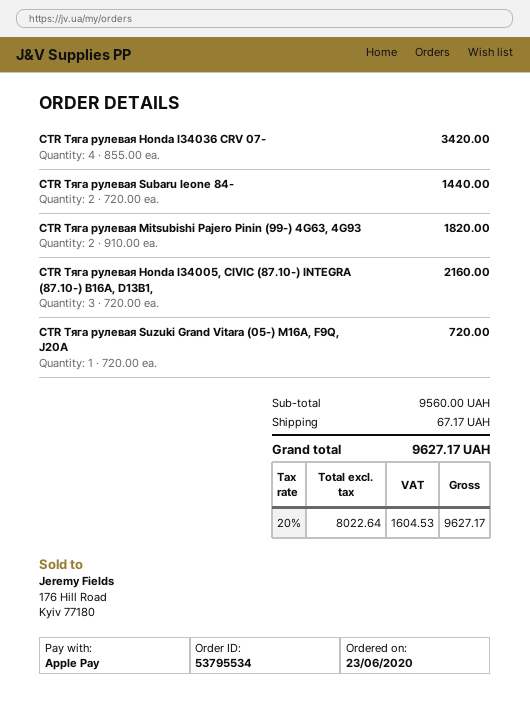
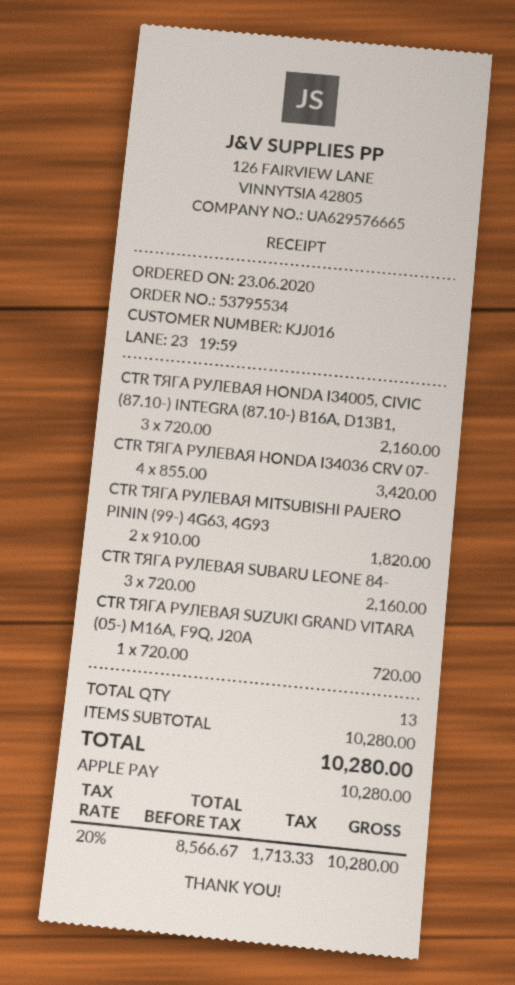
CTR Тяга рулевая Subaru leone 84-: 2 x 720.00 = 1440.00 -> 3 x 720.00 = 2160.00
subtotal: 9560.00 -> 10280.00
shipping: 67.17 -> none
net: 8022.64 -> 8566.67
tax: 20% = 1604.53 -> 20% = 1713.33
total: 9627.17 -> 10280.00

